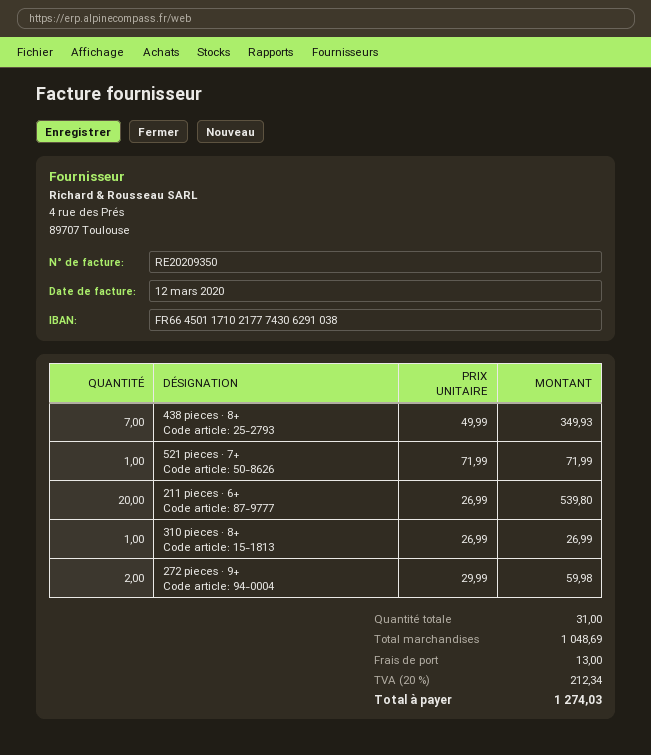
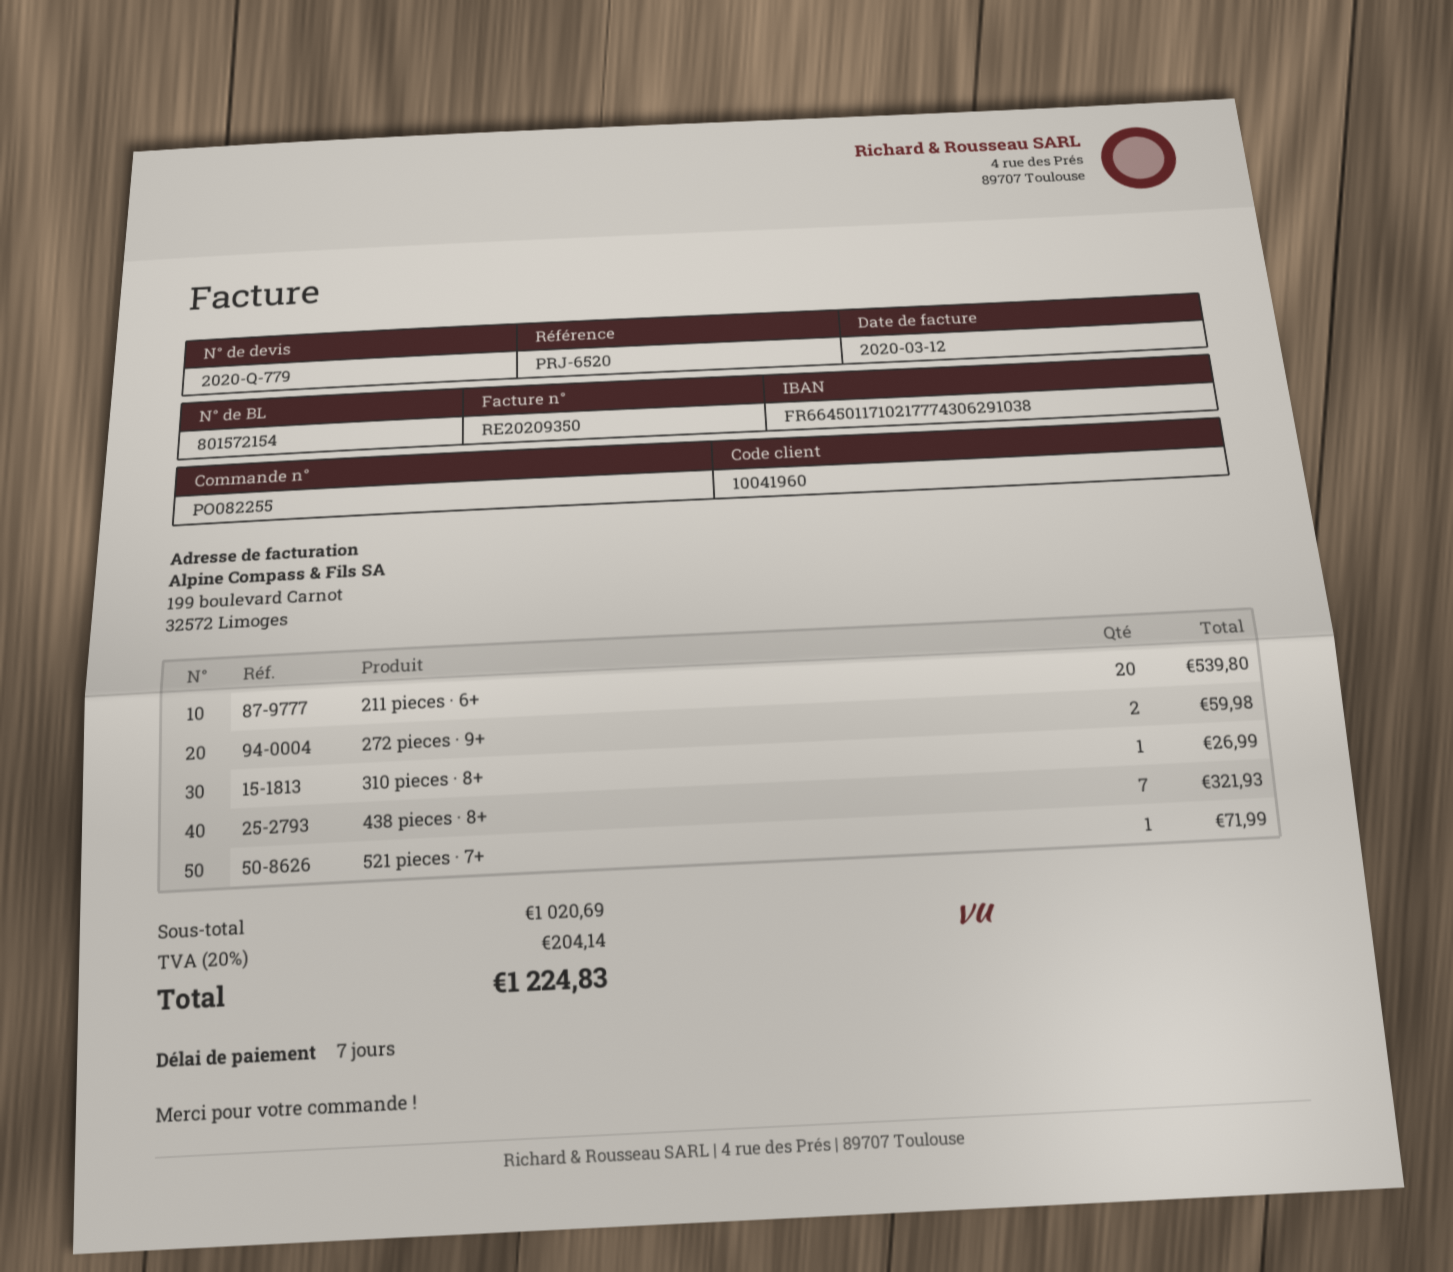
438 pieces · 8+: 7 for 349.93 -> 7 for 321.93
subtotal: 1048.69 -> 1020.69
shipping: 13.00 -> none
tax: 20% = 212.34 -> 20% = 204.14
total: 1274.03 -> 1224.83

